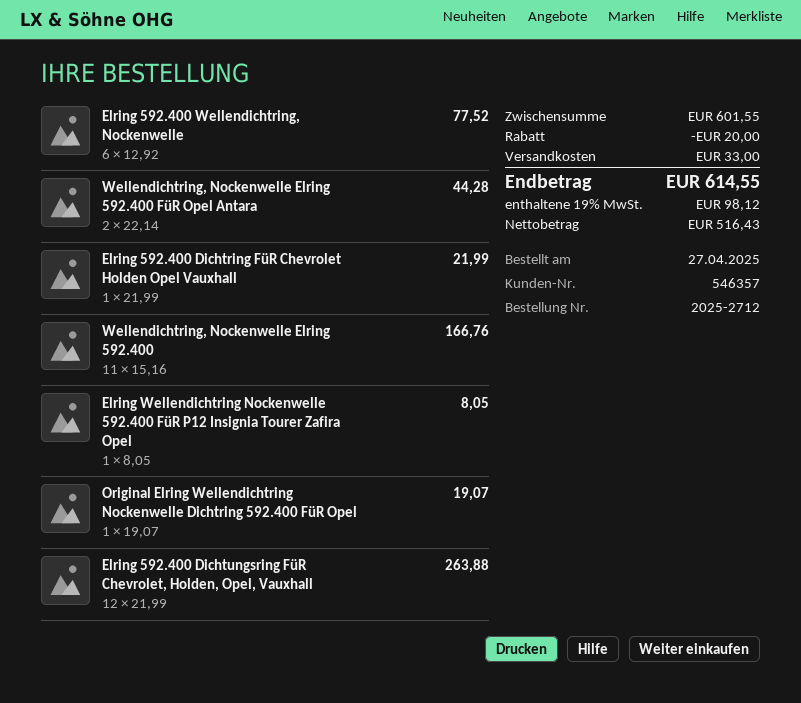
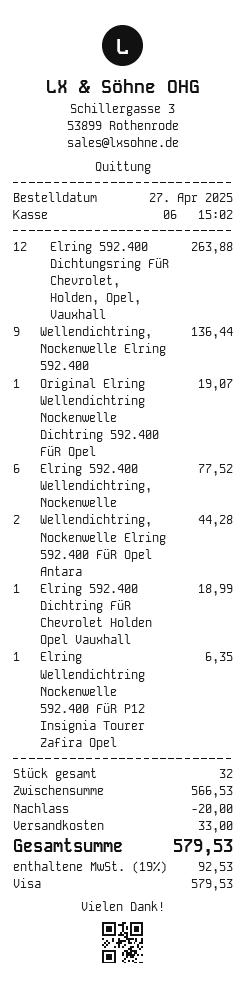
Elring 592.400 Dichtring FüR Chevrolet Holden Opel Vauxhall: 1 for 21.99 -> 1 for 18.99
Wellendichtring, Nockenwelle Elring 592.400: 11 for 166.76 -> 9 for 136.44
Elring Wellendichtring Nockenwelle 592.400 FüR P12 Insignia Tourer Zafira Opel: 1 for 8.05 -> 1 for 6.35
subtotal: 601.55 -> 566.53
tax: 19% = 98.12 -> 19% = 92.53
total: 614.55 -> 579.53

